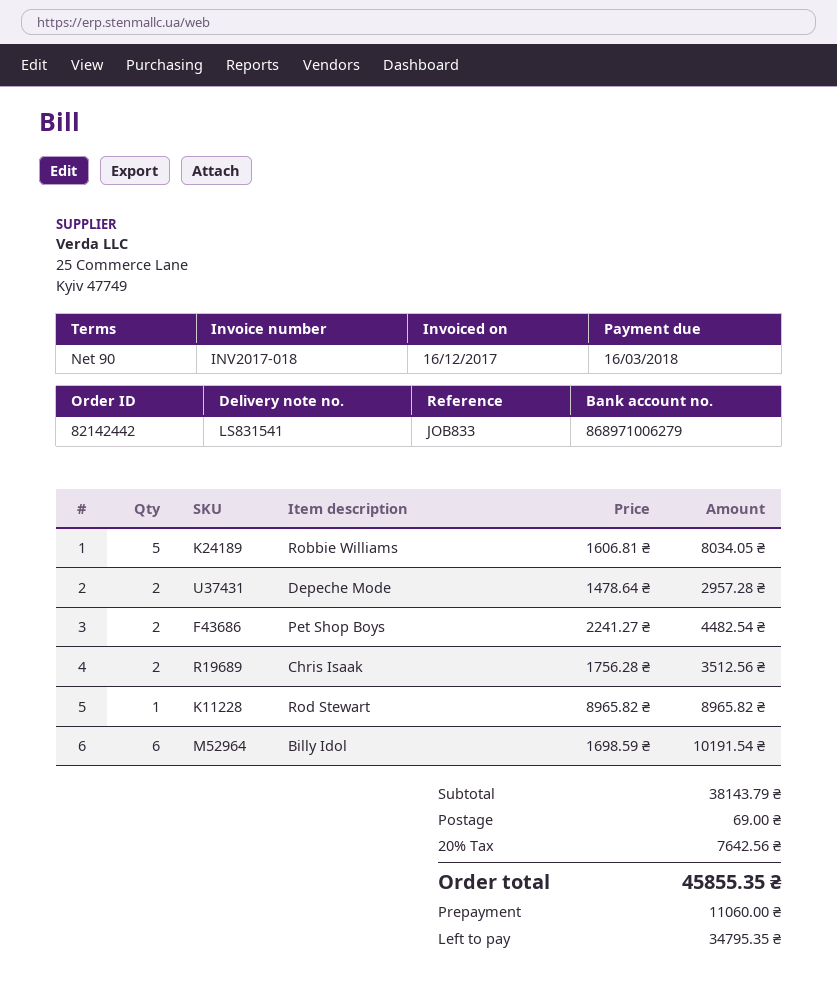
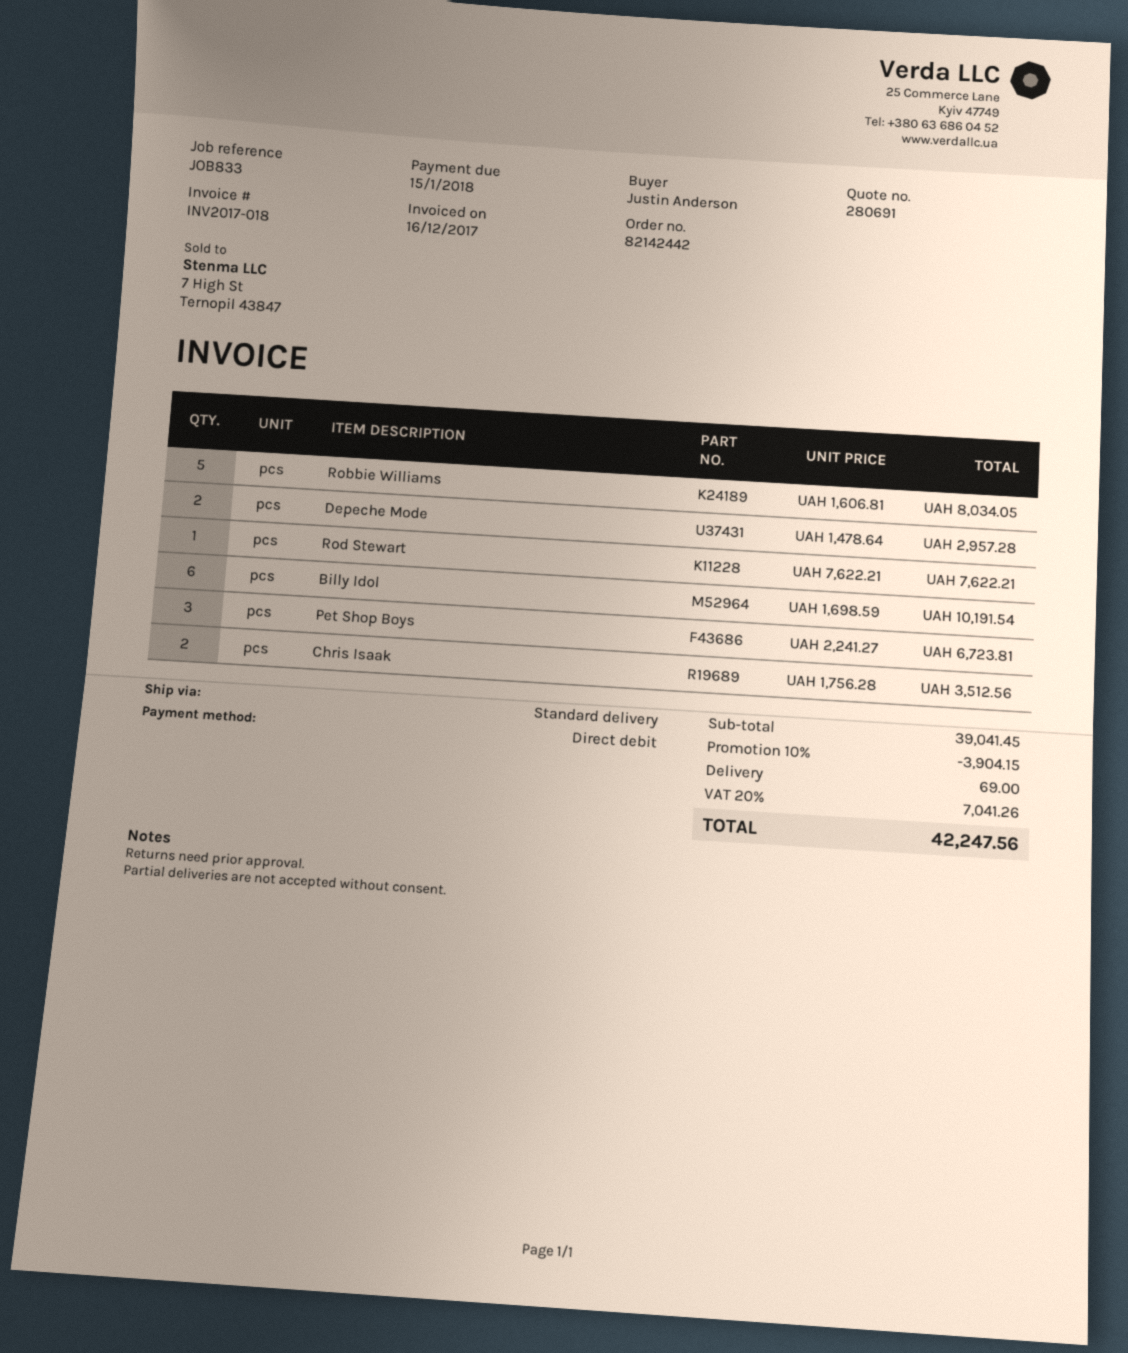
due date: 2018-03-16 -> 2018-01-15
Pet Shop Boys: 2 x 2241.27 = 4482.54 -> 3 x 2241.27 = 6723.81
Rod Stewart: 1 x 8965.82 = 8965.82 -> 1 x 7622.21 = 7622.21
subtotal: 38143.79 -> 39041.45
discount: none -> 10% = 3904.15
tax: 20% = 7642.56 -> 20% = 7041.26
total: 45855.35 -> 42247.56

